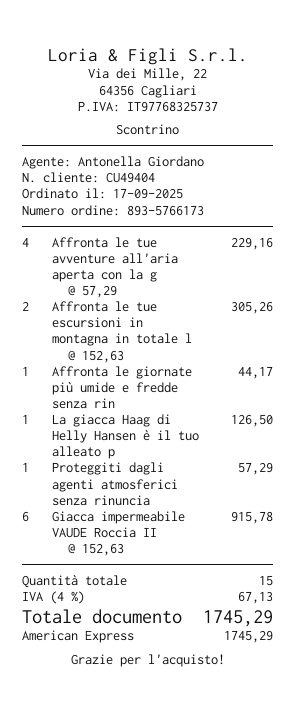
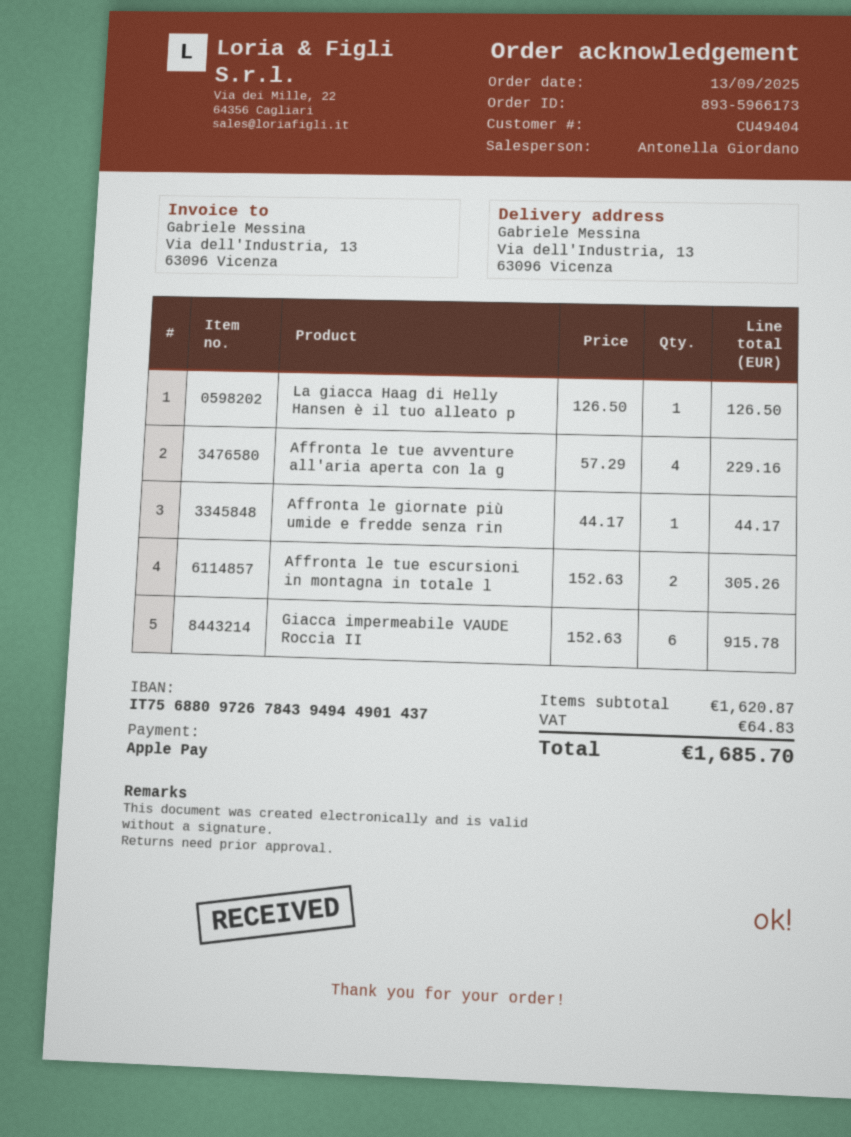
order number: 893-5766173 -> 893-5966173
order date: 2025-09-17 -> 2025-09-13
payment method: American Express -> Apple Pay
Proteggiti dagli agenti atmosferici senza rinuncia: 1 x 57.29 = 57.29 -> none
tax: 67.13 -> 64.83
total: 1745.29 -> 1685.70

